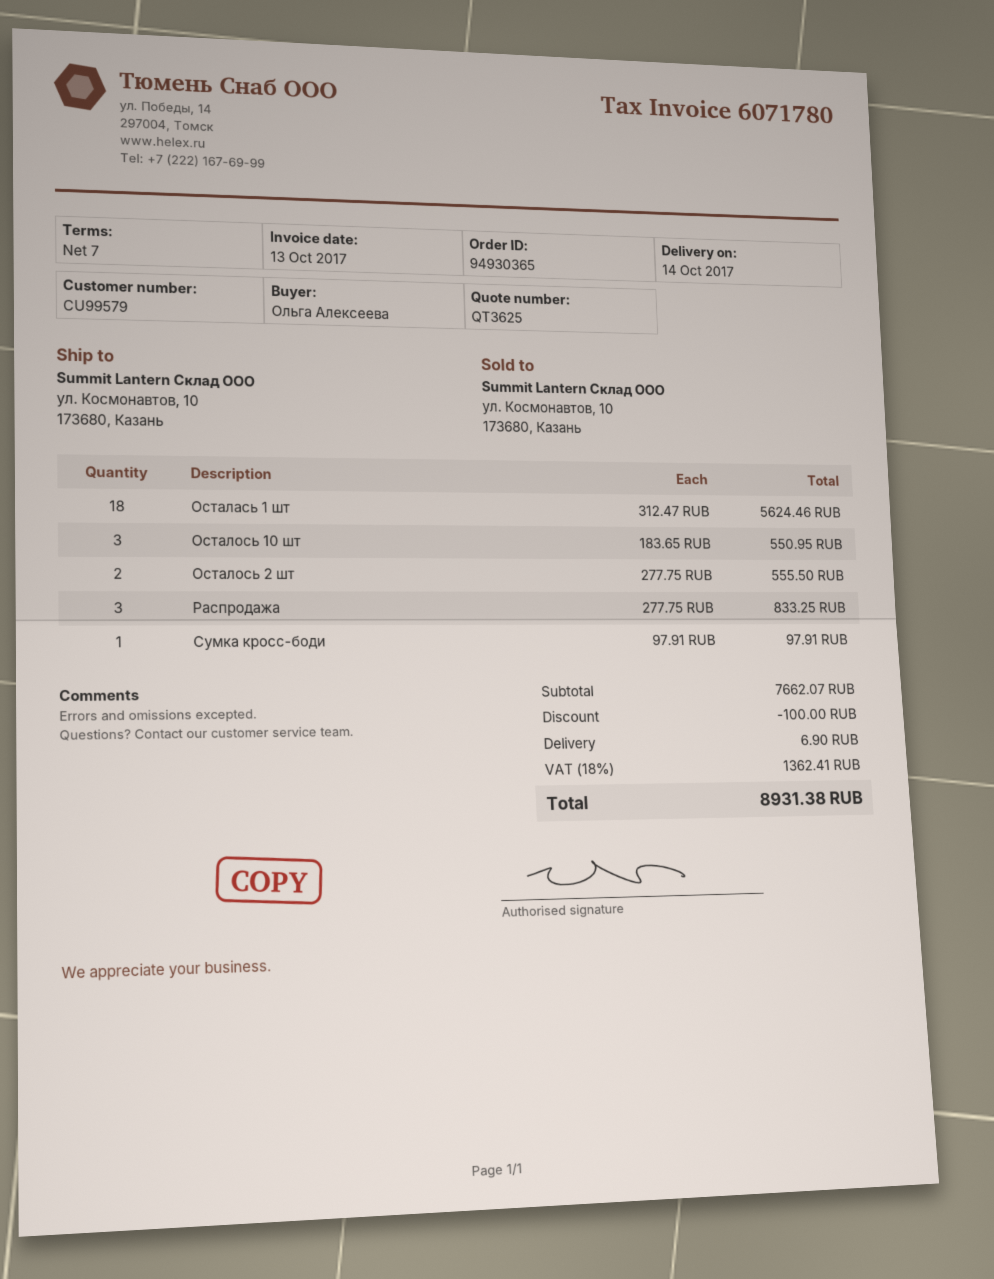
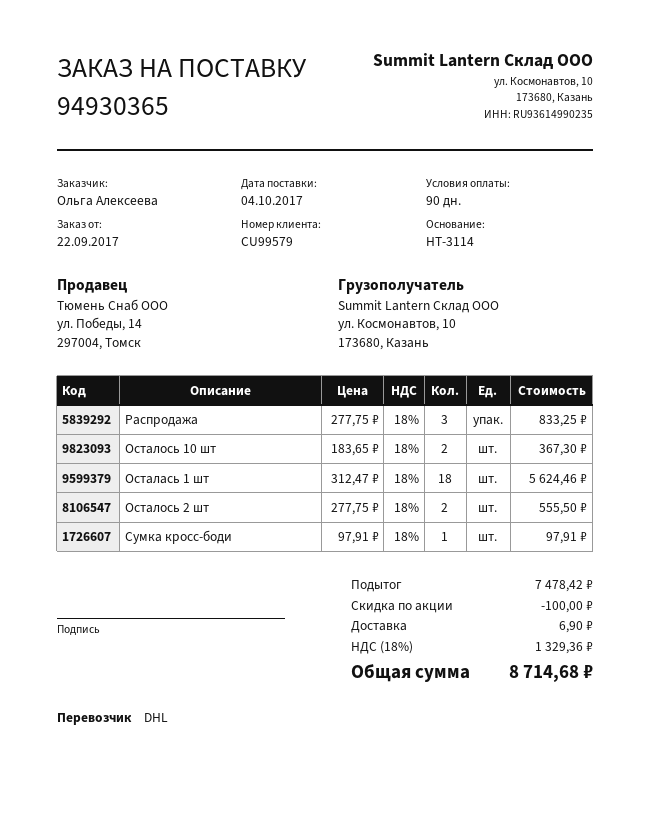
delivery date: 2017-10-14 -> 2017-10-04
payment terms: 7 days -> 90 days
Осталось 10 шт: 3 x 183.65 = 550.95 -> 2 x 183.65 = 367.30
subtotal: 7662.07 -> 7478.42
tax: 18% = 1362.41 -> 18% = 1329.36
total: 8931.38 -> 8714.68

